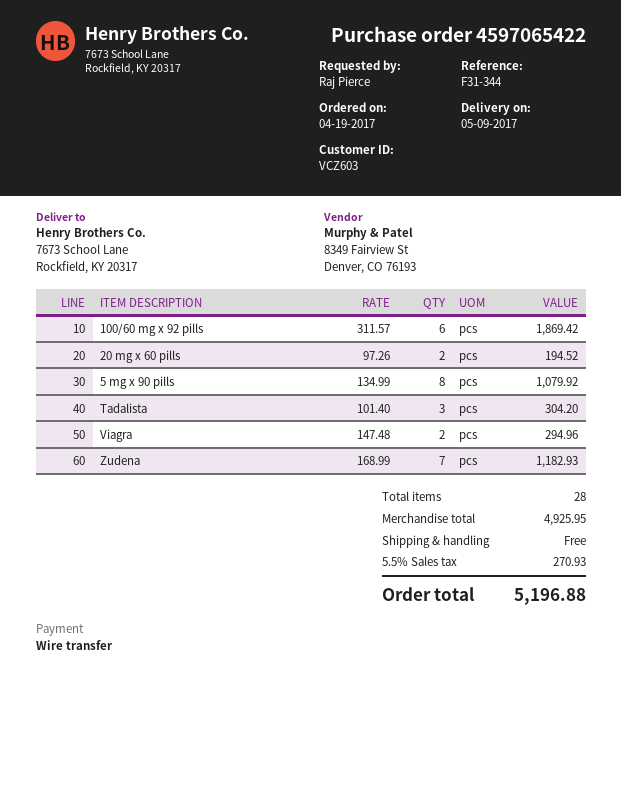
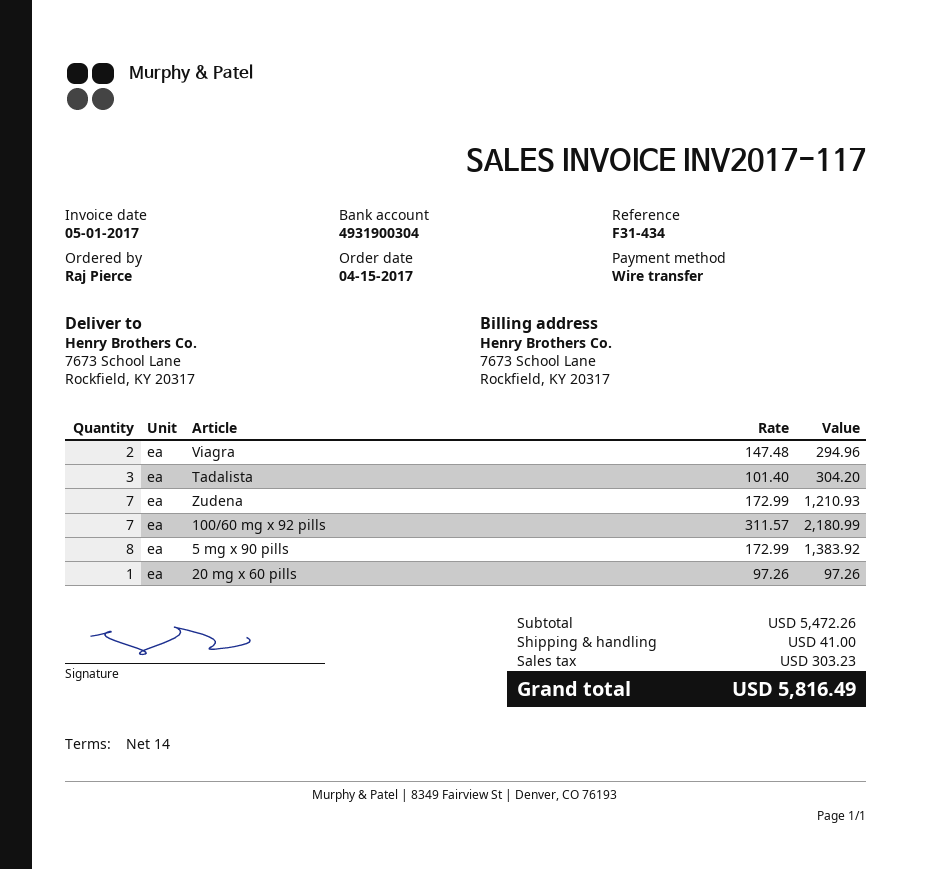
order date: 2017-04-19 -> 2017-04-15
reference: F31-344 -> F31-434
100/60 mg x 92 pills: 6 x 311.57 = 1869.42 -> 7 x 311.57 = 2180.99
20 mg x 60 pills: 2 x 97.26 = 194.52 -> 1 x 97.26 = 97.26
5 mg x 90 pills: 8 x 134.99 = 1079.92 -> 8 x 172.99 = 1383.92
Zudena: 7 x 168.99 = 1182.93 -> 7 x 172.99 = 1210.93
subtotal: 4925.95 -> 5472.26
shipping: 0.00 -> 41.00
tax: 270.93 -> 303.23
total: 5196.88 -> 5816.49

